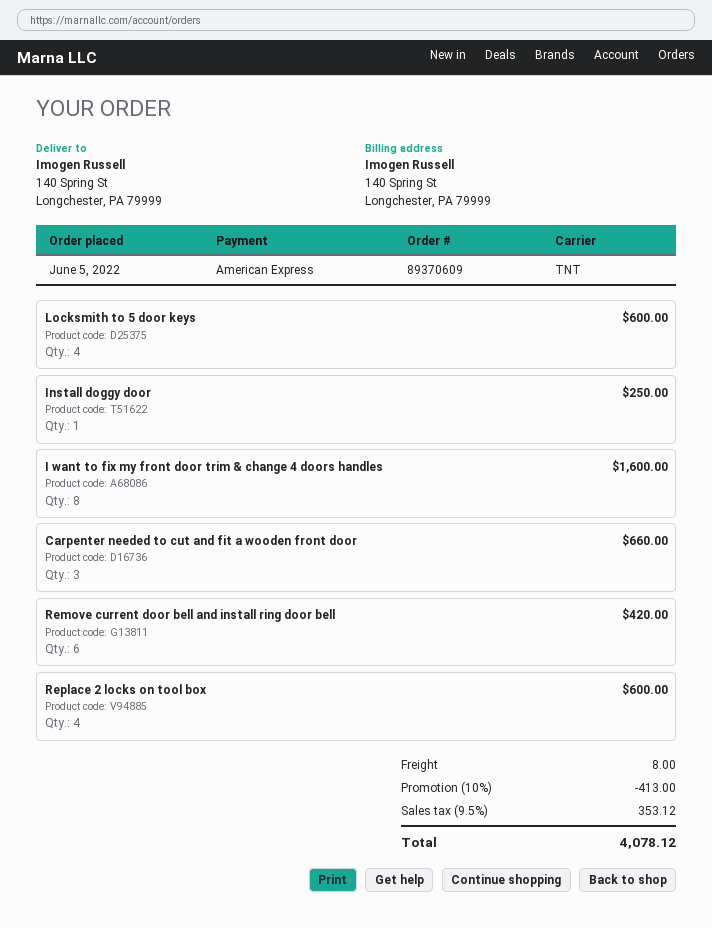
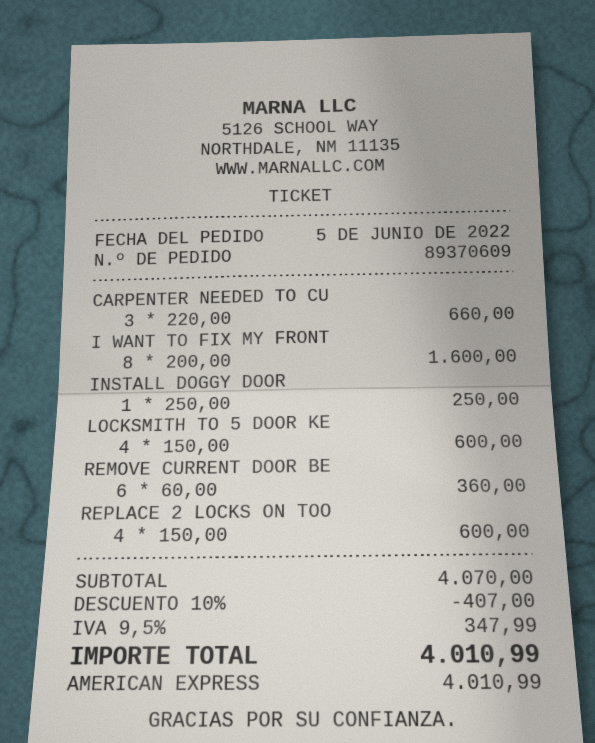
Remove current door bell and install ring door bell: 6 for 420.00 -> 6 for 360.00
discount: 10% = 413.00 -> 10% = 407.00
shipping: 8.00 -> none
tax: 9.5% = 353.12 -> 9.5% = 347.99
total: 4078.12 -> 4010.99

